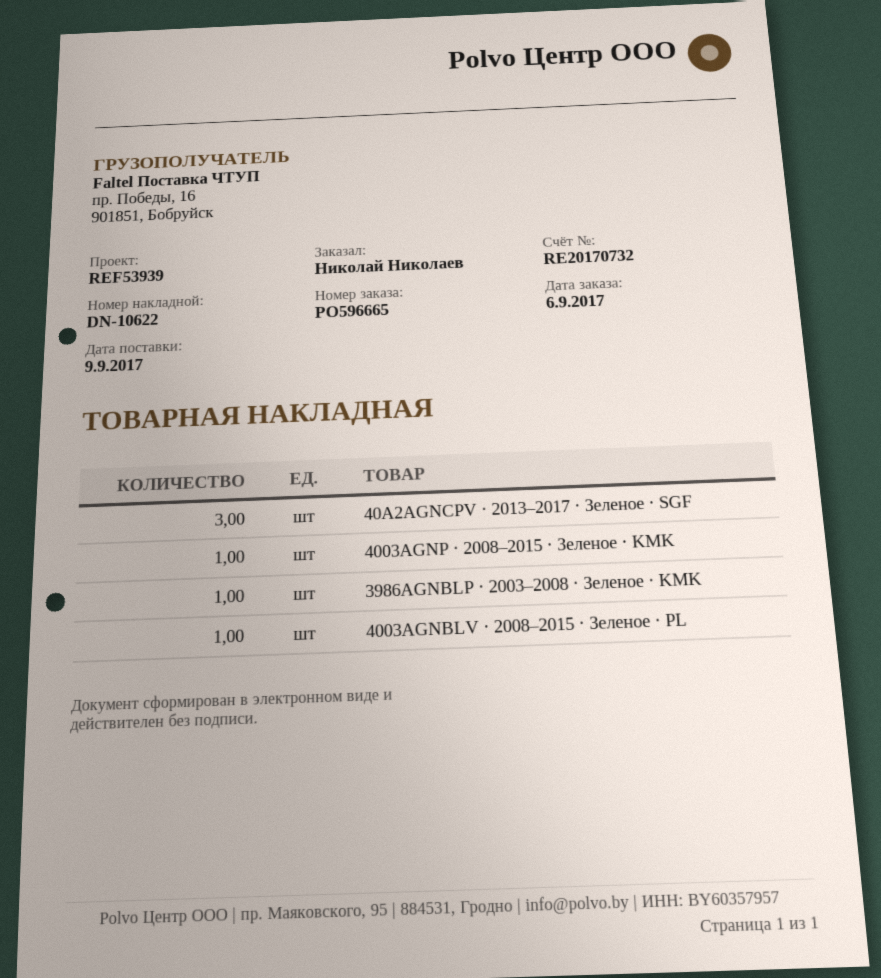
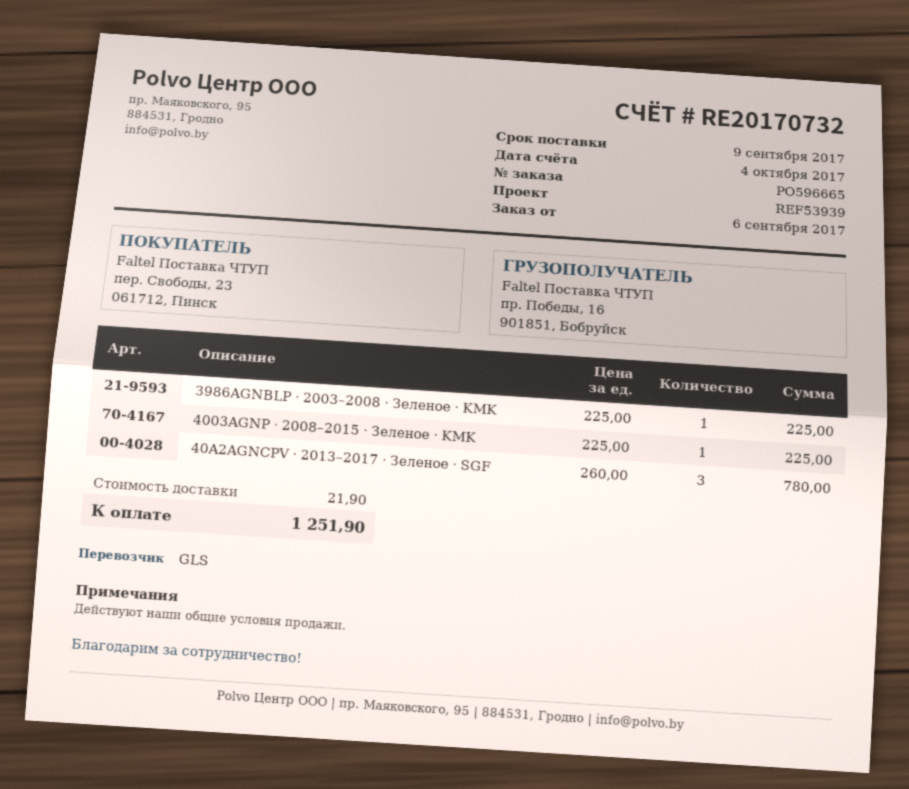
4003AGNBLV · 2008–2015 · Зеленое · PL: 1 -> none

